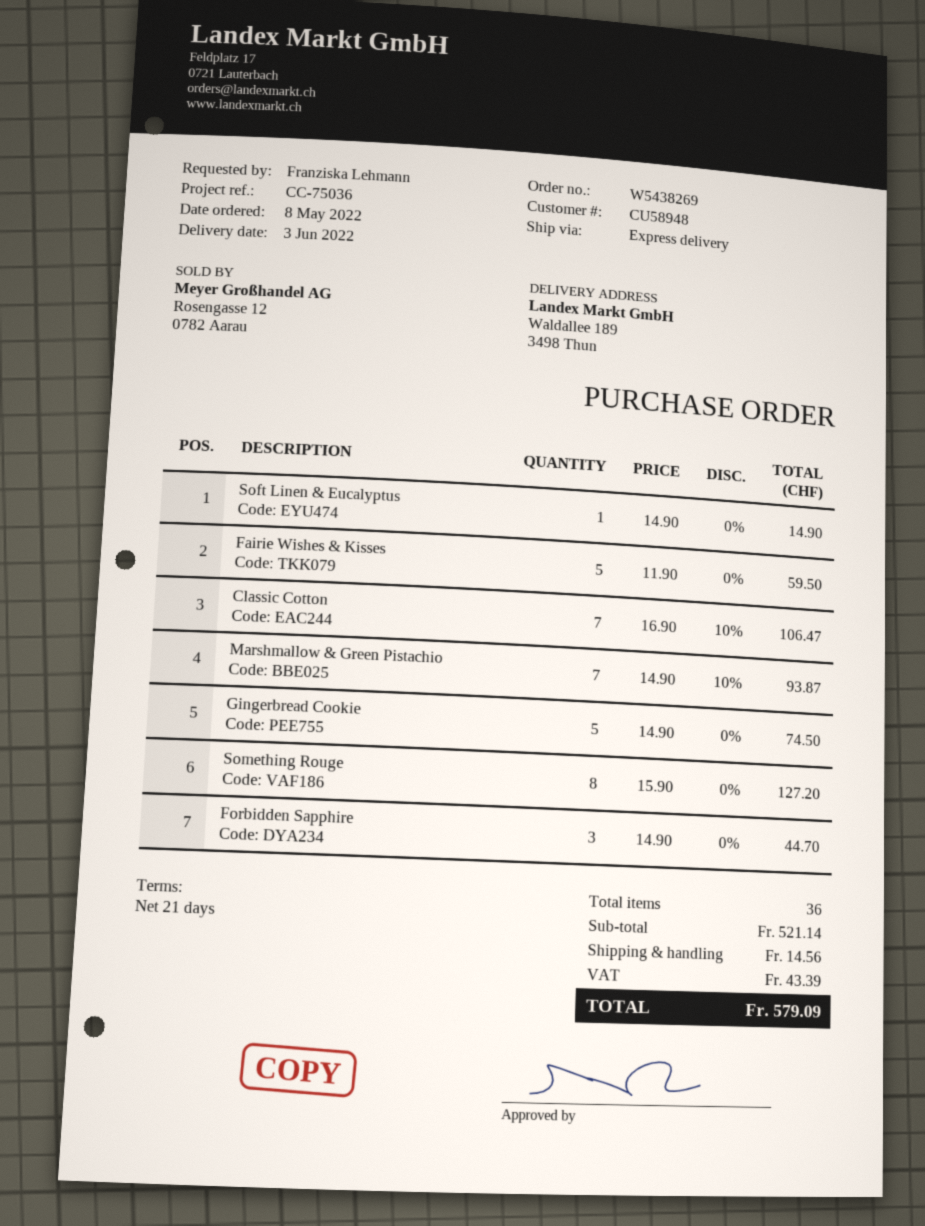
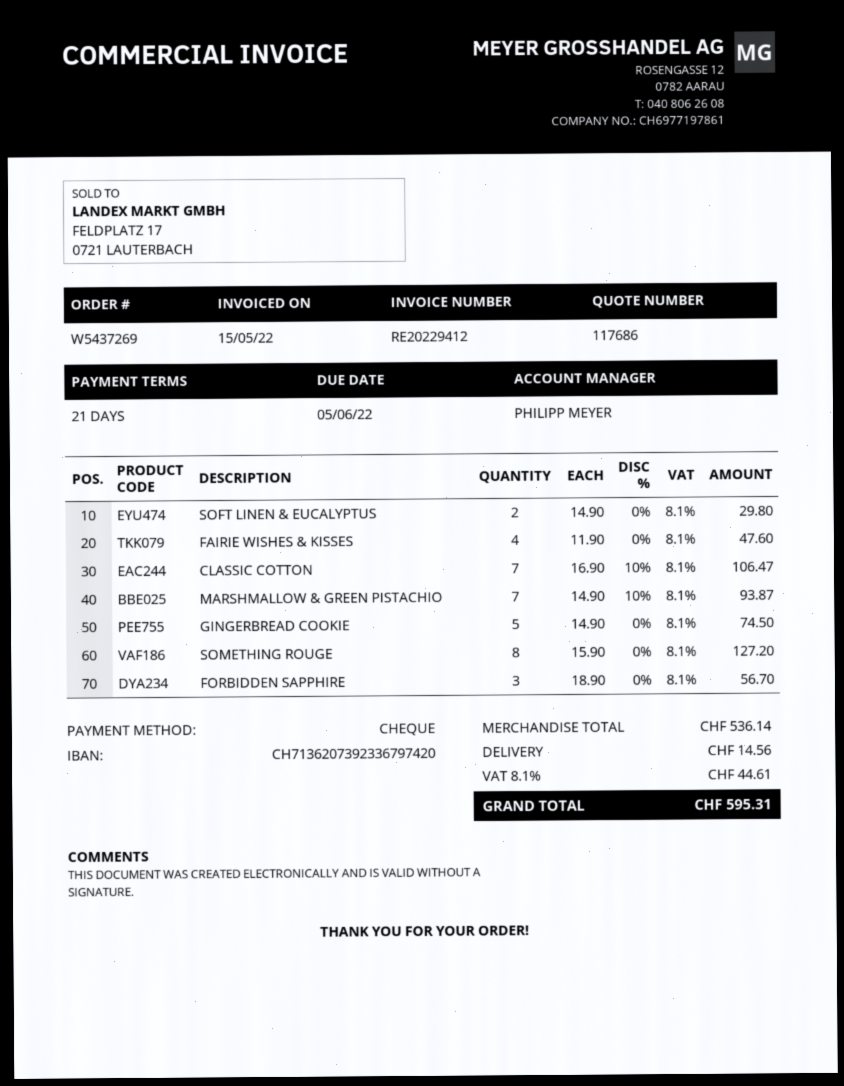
order number: W5438269 -> W5437269
Soft Linen & Eucalyptus: 1 x 14.90 = 14.90 -> 2 x 14.90 = 29.80
Fairie Wishes & Kisses: 5 x 11.90 = 59.50 -> 4 x 11.90 = 47.60
Forbidden Sapphire: 3 x 14.90 = 44.70 -> 3 x 18.90 = 56.70
subtotal: 521.14 -> 536.14
tax: 43.39 -> 44.61
total: 579.09 -> 595.31

